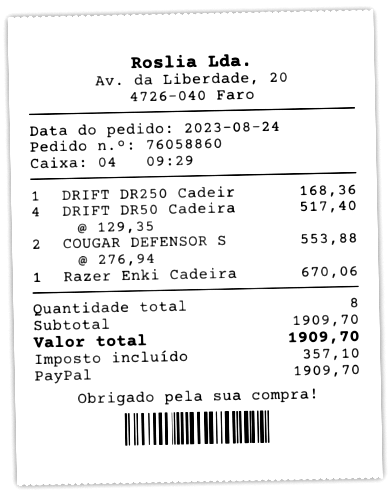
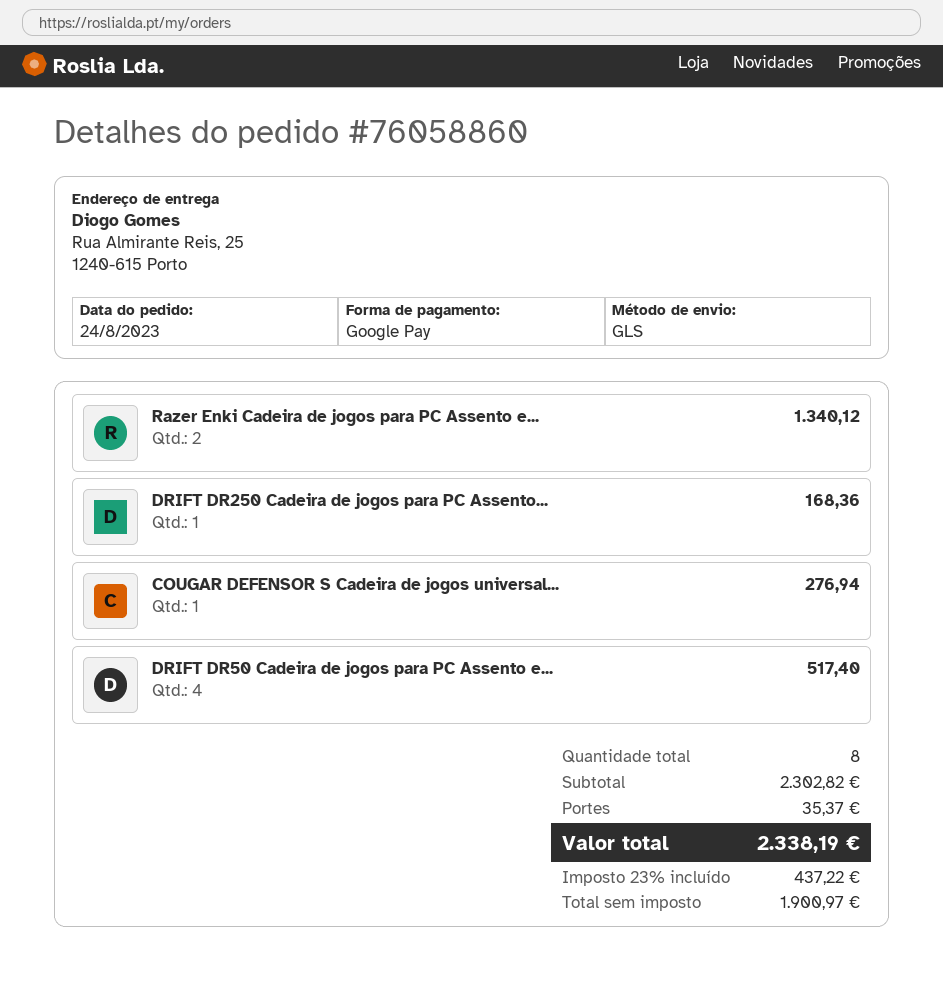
payment method: PayPal -> Google Pay
COUGAR DEFENSOR S: 2 for 553.88 -> 1 for 276.94
Razer Enki Cadeira: 1 for 670.06 -> 2 for 1340.12
subtotal: 1909.70 -> 2302.82
shipping: none -> 35.37
tax: 357.10 -> 437.22
total: 1909.70 -> 2338.19

